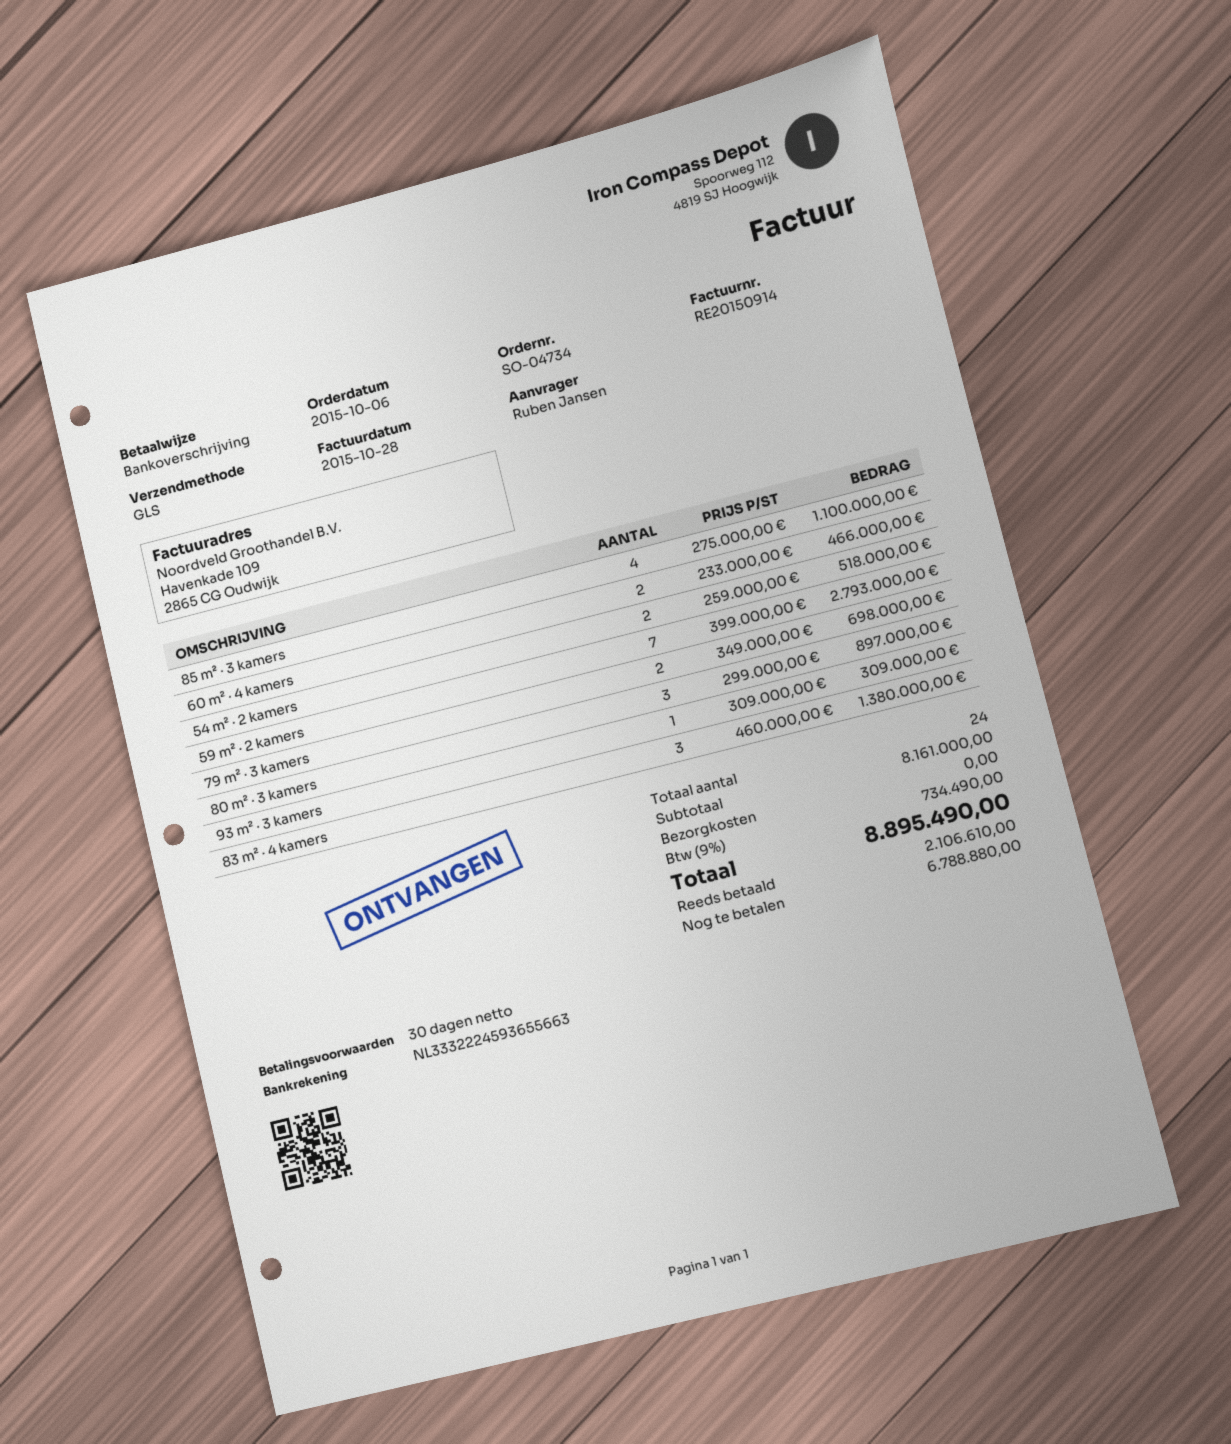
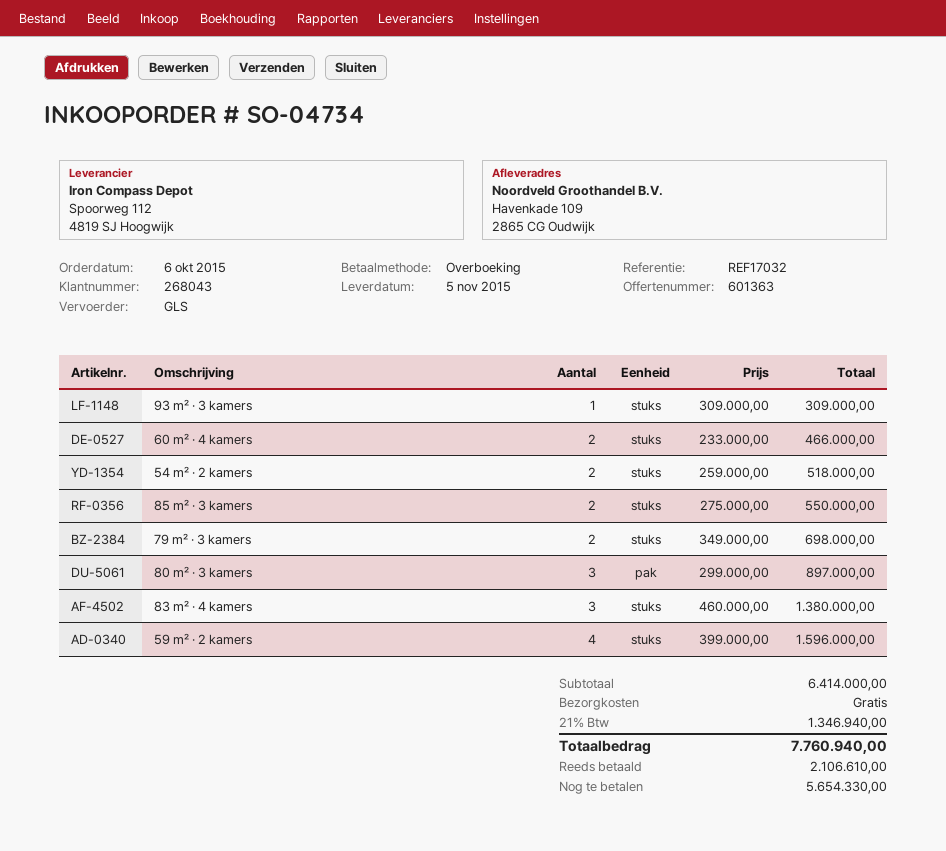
85 m² · 3 kamers: 4 x 275000.00 = 1100000.00 -> 2 x 275000.00 = 550000.00
59 m² · 2 kamers: 7 x 399000.00 = 2793000.00 -> 4 x 399000.00 = 1596000.00
subtotal: 8161000.00 -> 6414000.00
tax: 9% = 734490.00 -> 21% = 1346940.00
total: 8895490.00 -> 7760940.00
balance: 6788880.00 -> 5654330.00

